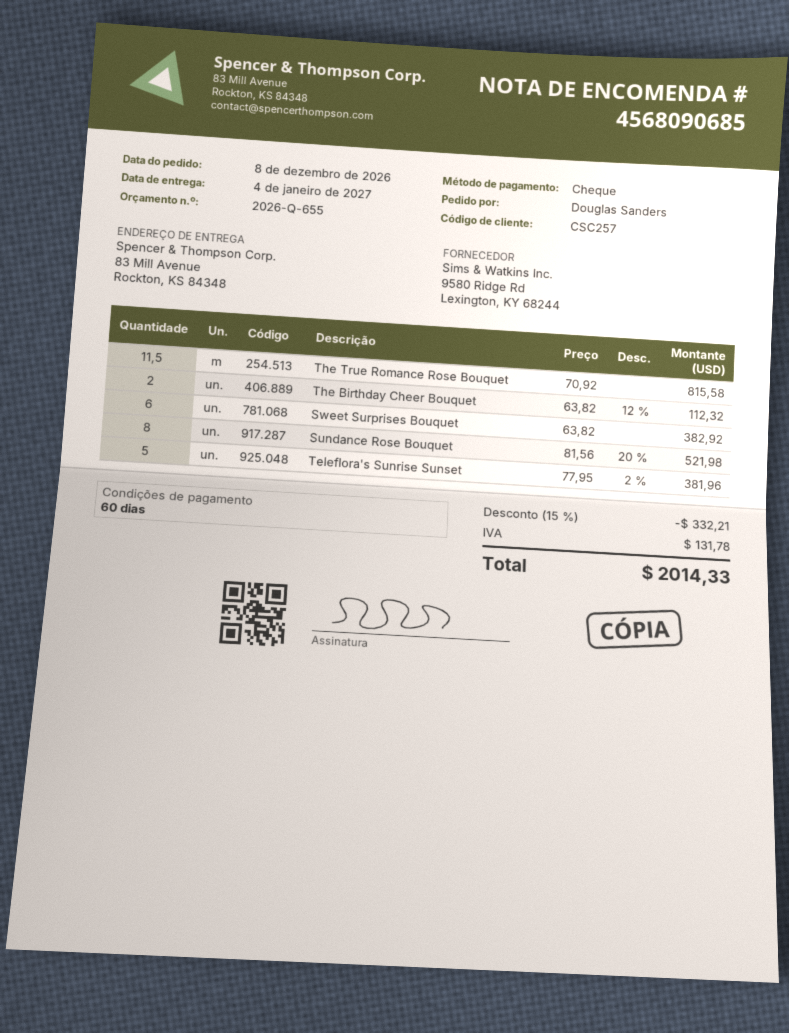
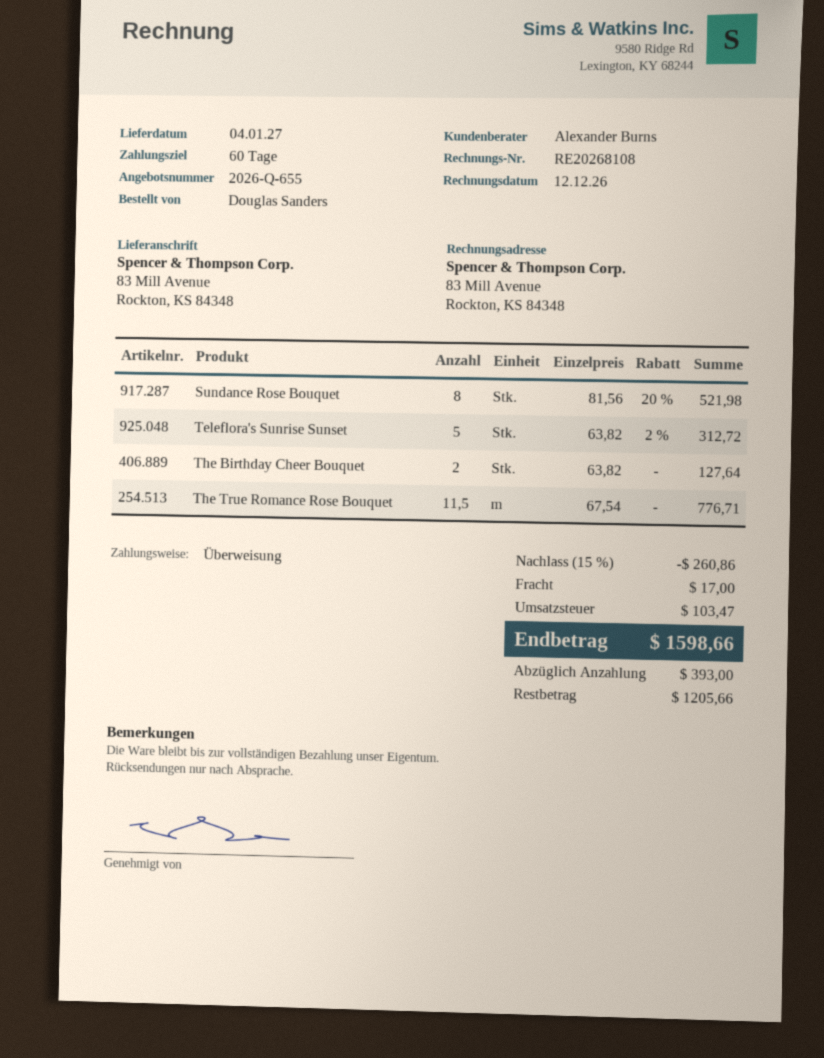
payment method: cheque -> bank transfer
The True Romance Rose Bouquet: 11.5 x 70.92 = 815.58 -> 11.5 x 67.54 = 776.71
The Birthday Cheer Bouquet: 2 x 63.82 - 12% = 112.32 -> 2 x 63.82 = 127.64
Sweet Surprises Bouquet: 6 x 63.82 = 382.92 -> none
Teleflora's Sunrise Sunset: 5 x 77.95 - 2% = 381.96 -> 5 x 63.82 - 2% = 312.72
discount: 15% = 332.21 -> 15% = 260.86
shipping: none -> 17.00
tax: 131.78 -> 103.47
total: 2014.33 -> 1598.66

